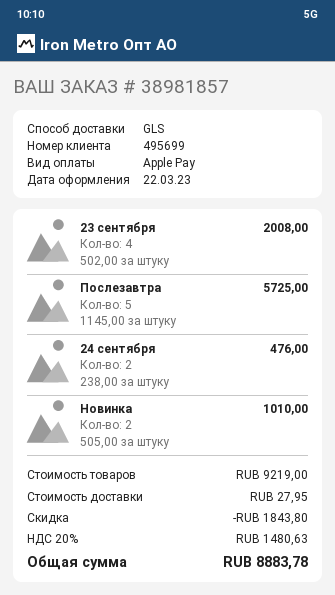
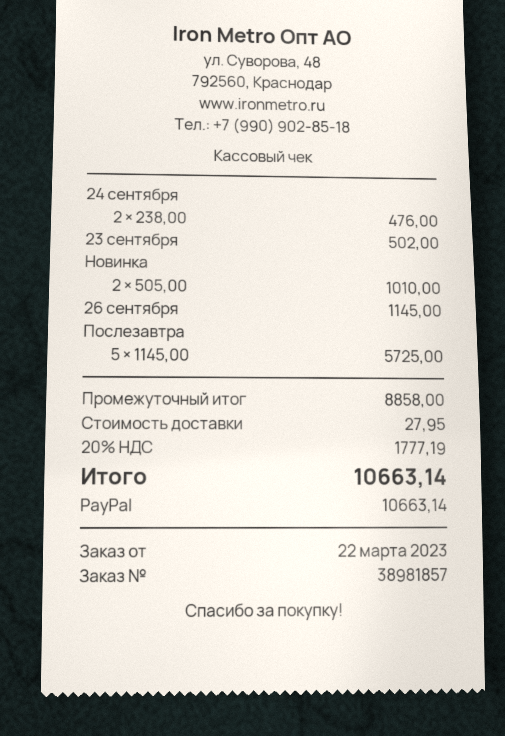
payment method: Apple Pay -> PayPal
23 сентября: 4 x 502.00 = 2008.00 -> 1 x 502.00 = 502.00
26 сентября: none -> 1 x 1145.00 = 1145.00
subtotal: 9219.00 -> 8858.00
discount: 1843.80 -> none
tax: 20% = 1480.63 -> 20% = 1777.19
total: 8883.78 -> 10663.14

